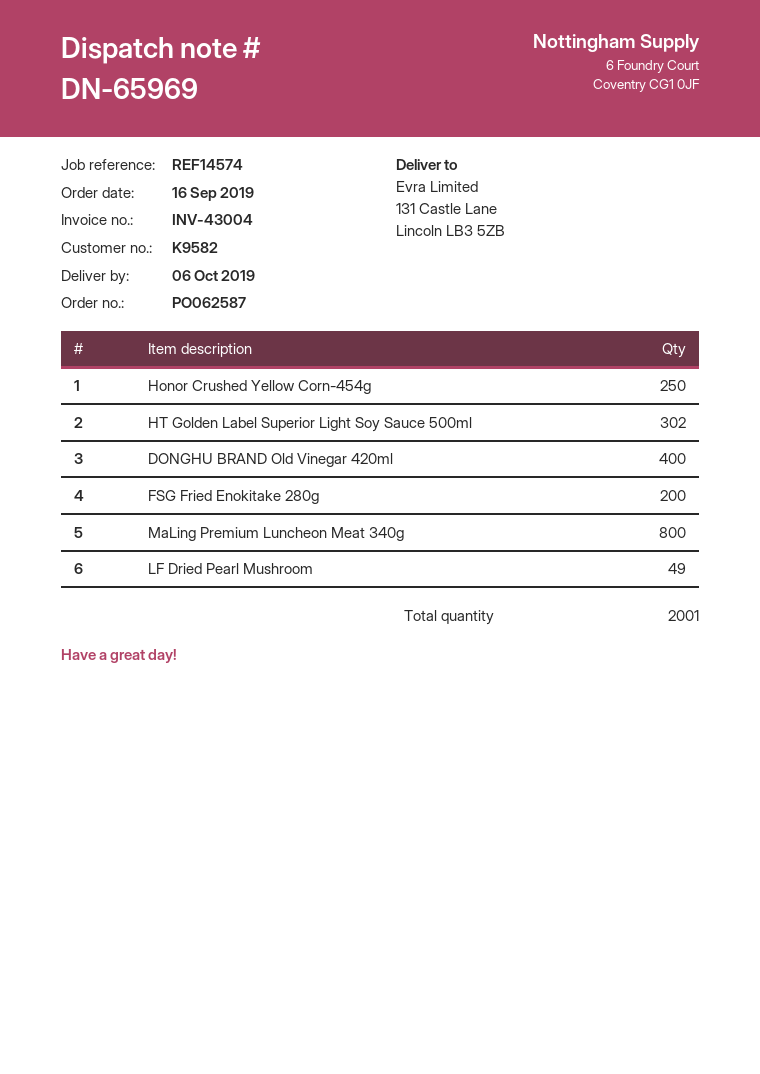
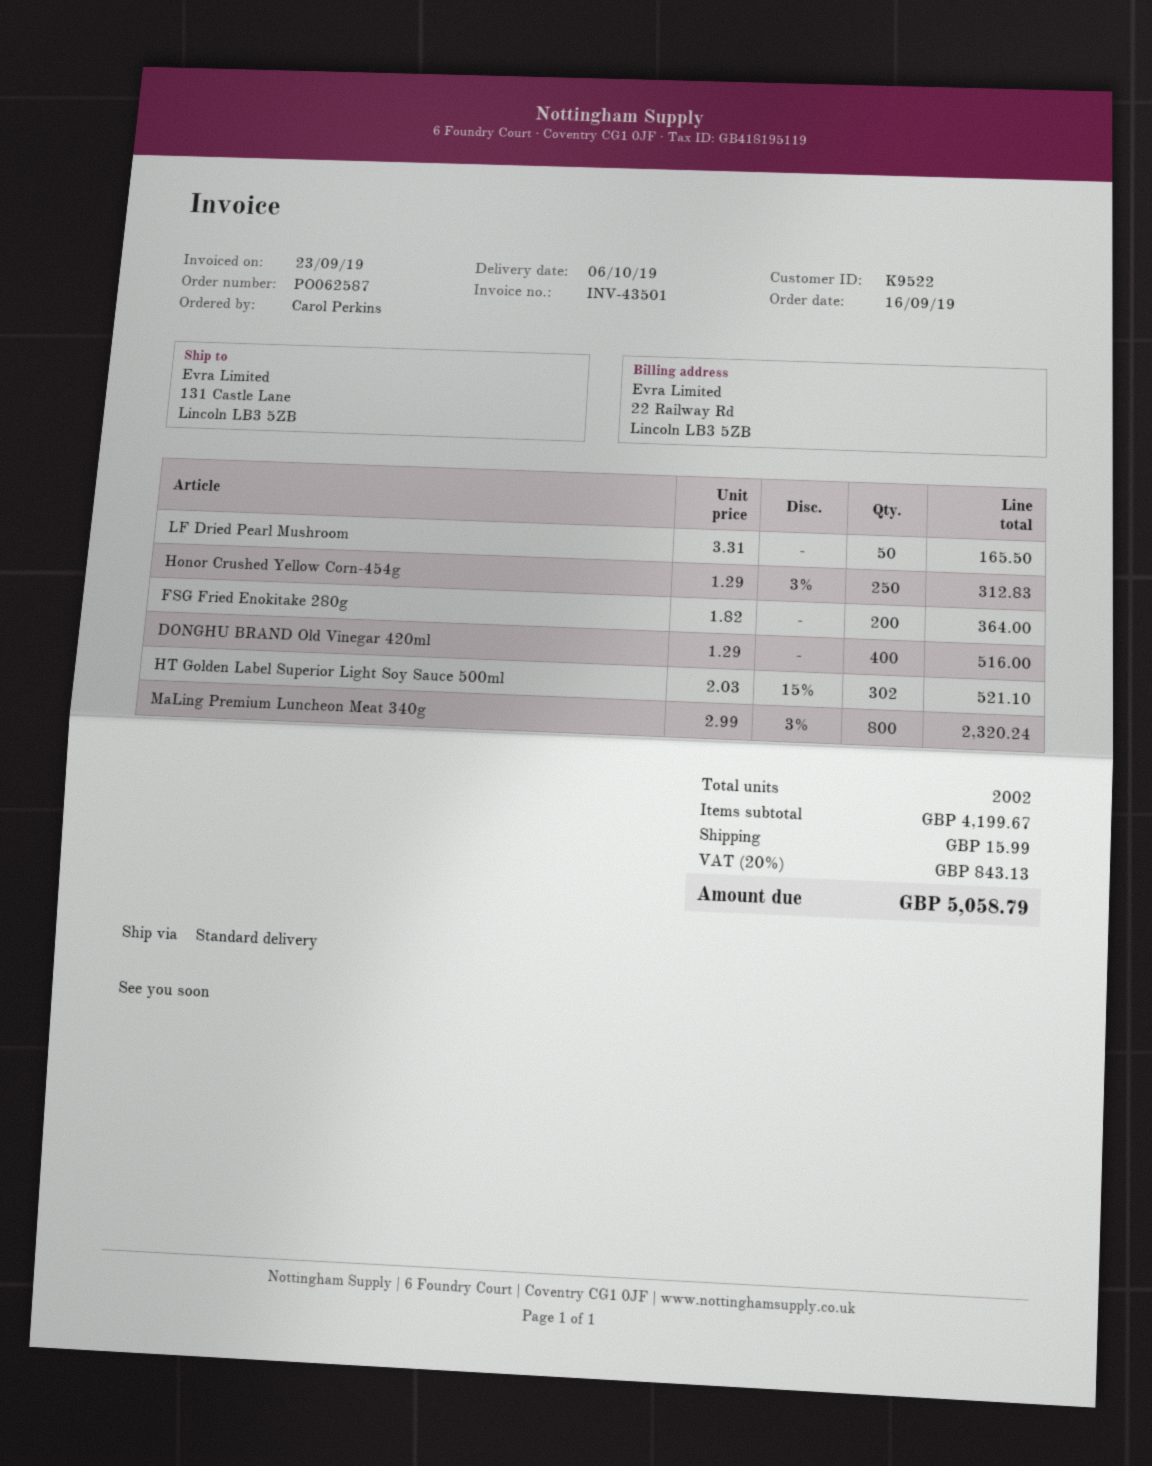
invoice number: INV-43004 -> INV-43501
customer number: K9582 -> K9522
LF Dried Pearl Mushroom: 49 -> 50
total quantity: 2001 -> 2002

